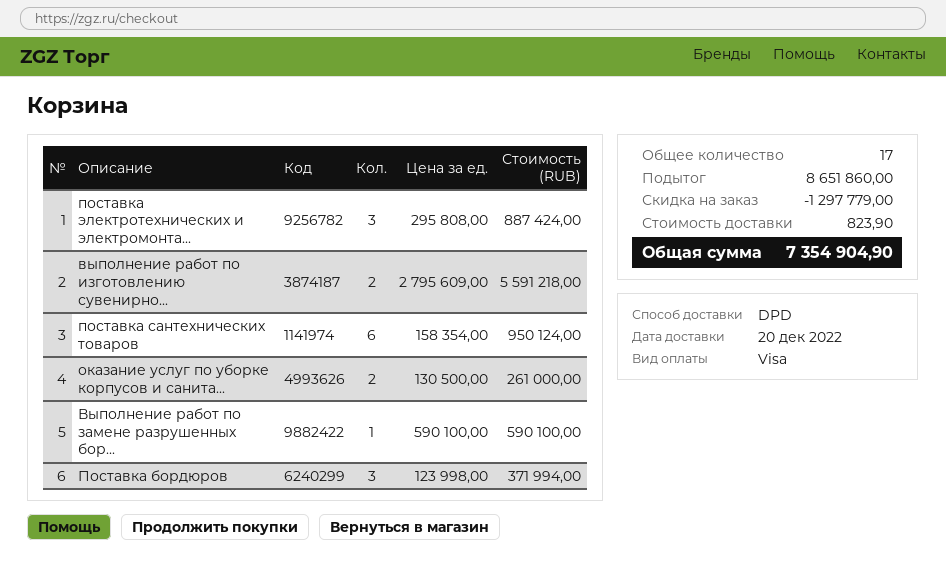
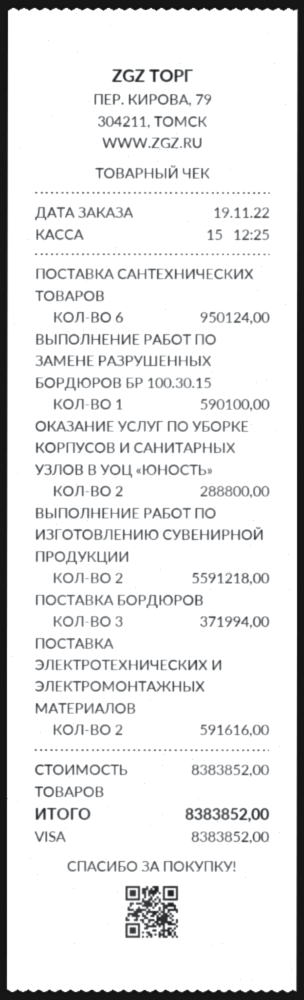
поставка электротехнических и электромонта...: 3 for 887424.00 -> 2 for 591616.00
оказание услуг по уборке корпусов и санита...: 2 for 261000.00 -> 2 for 288800.00
subtotal: 8651860.00 -> 8383852.00
discount: 1297779.00 -> none
shipping: 823.90 -> none
total: 7354904.90 -> 8383852.00

